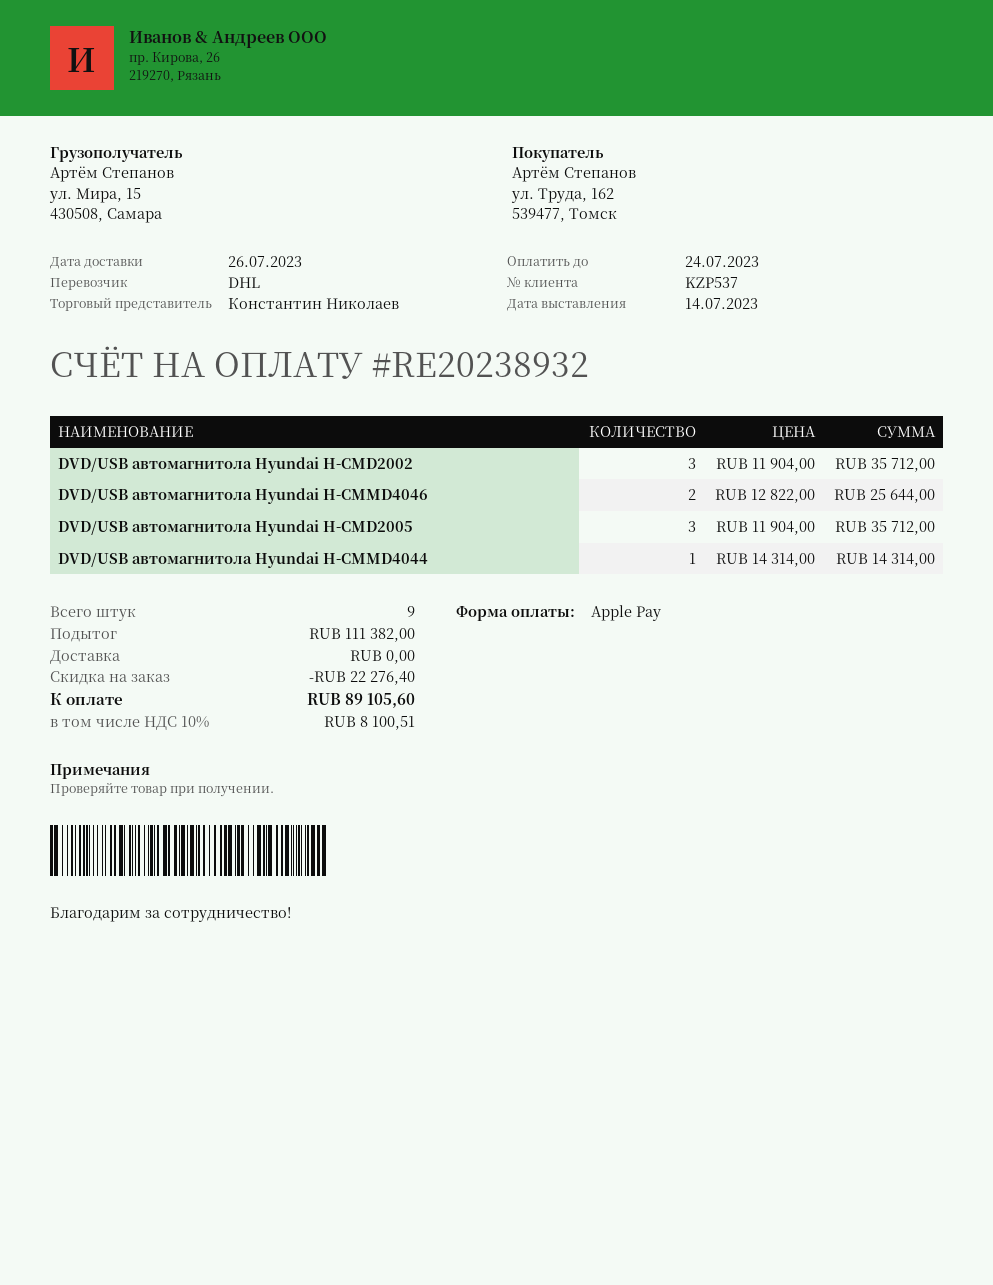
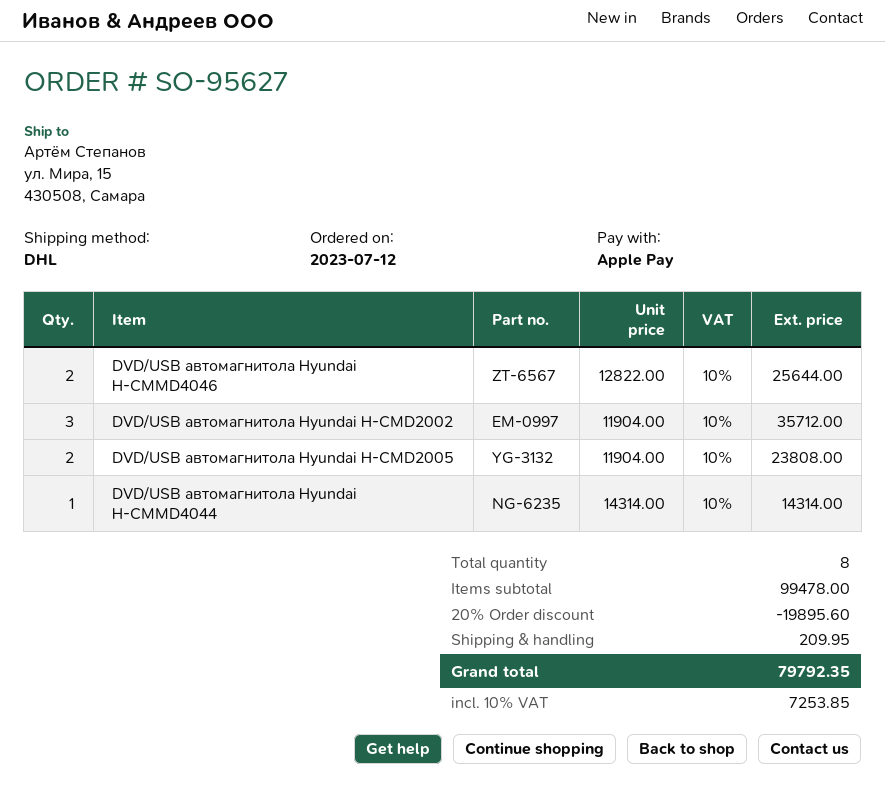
DVD/USB автомагнитола Hyundai H-CMD2005: 3 x 11904.00 = 35712.00 -> 2 x 11904.00 = 23808.00
total quantity: 9 -> 8
subtotal: 111382.00 -> 99478.00
discount: 22276.40 -> 19895.60
shipping: 0.00 -> 209.95
tax: 10% = 8100.51 -> 10% = 7253.85
total: 89105.60 -> 79792.35

